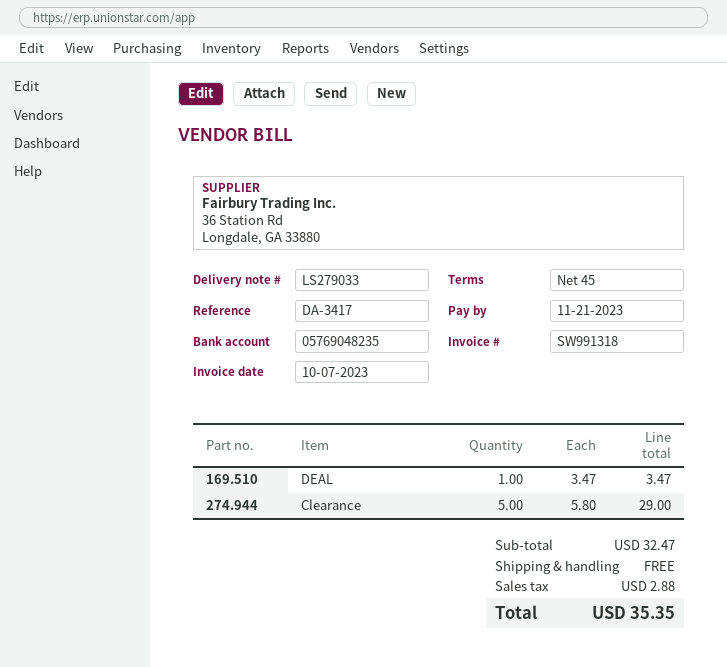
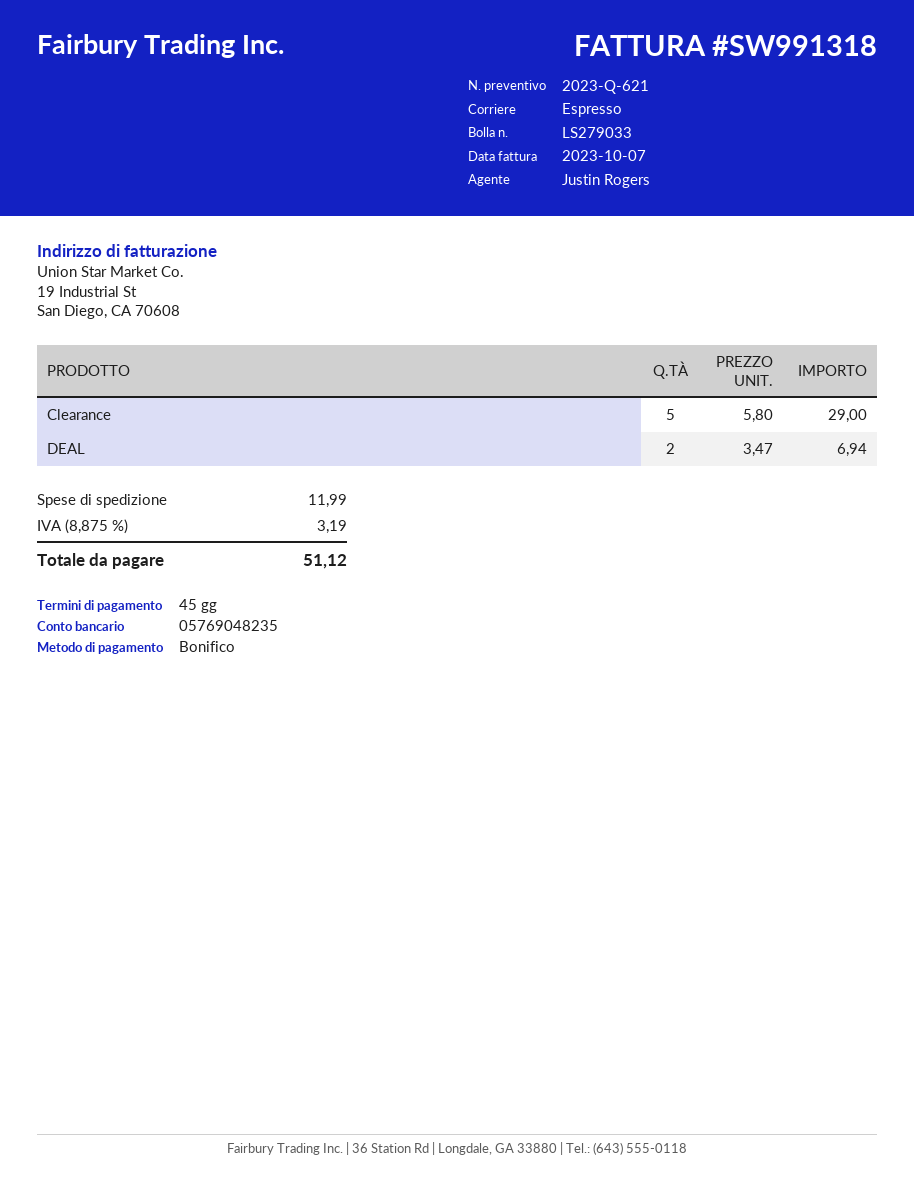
DEAL: 1 x 3.47 = 3.47 -> 2 x 3.47 = 6.94
shipping: 0.00 -> 11.99
tax: 2.88 -> 3.19
total: 35.35 -> 51.12

